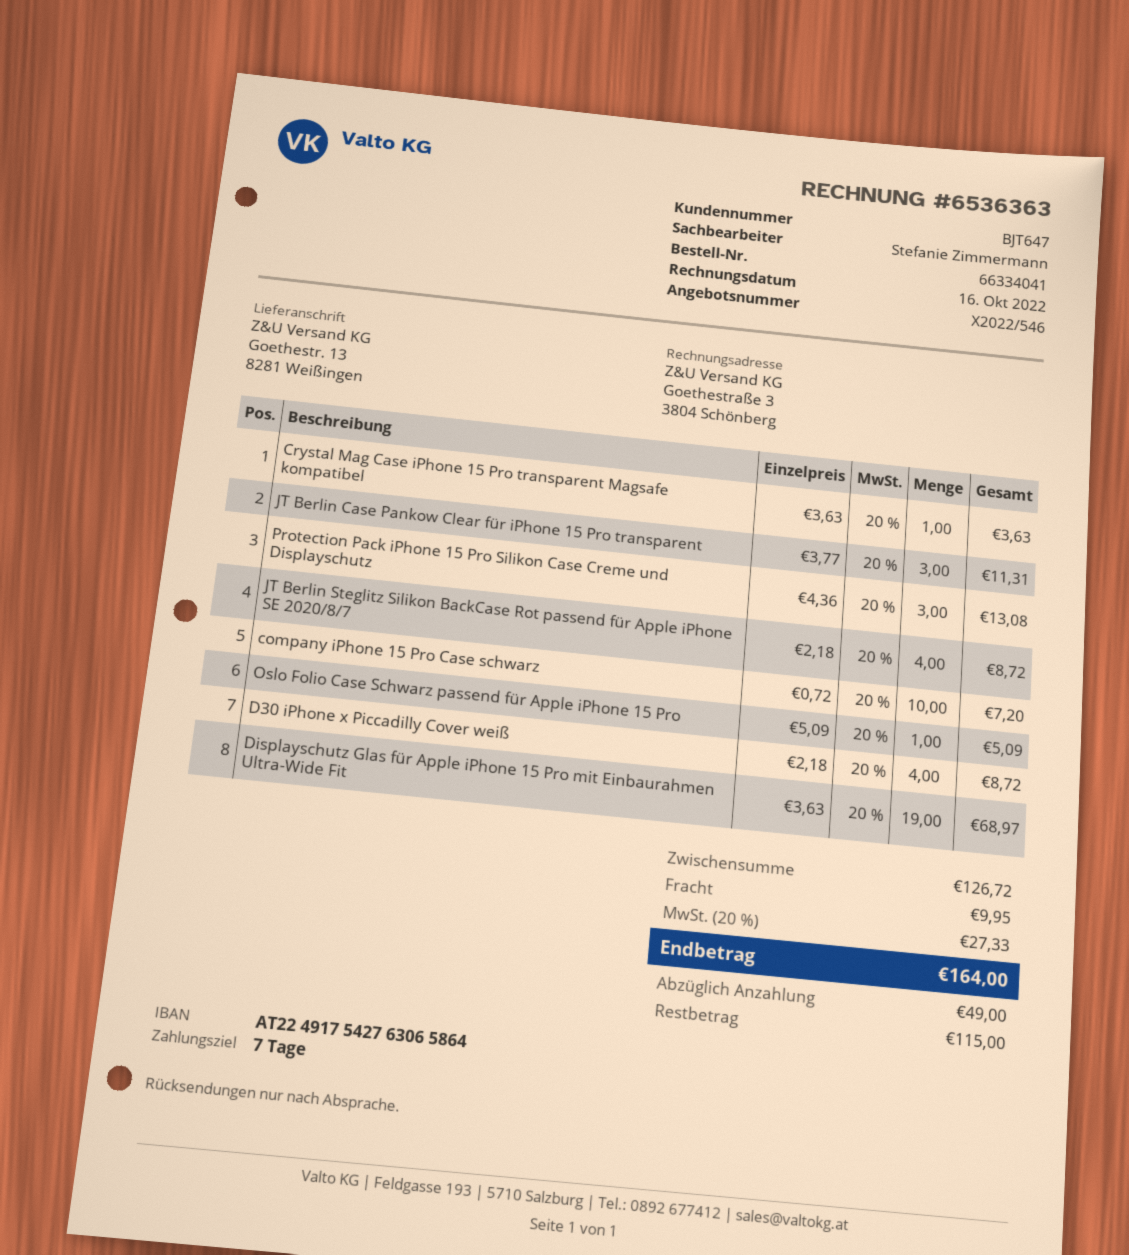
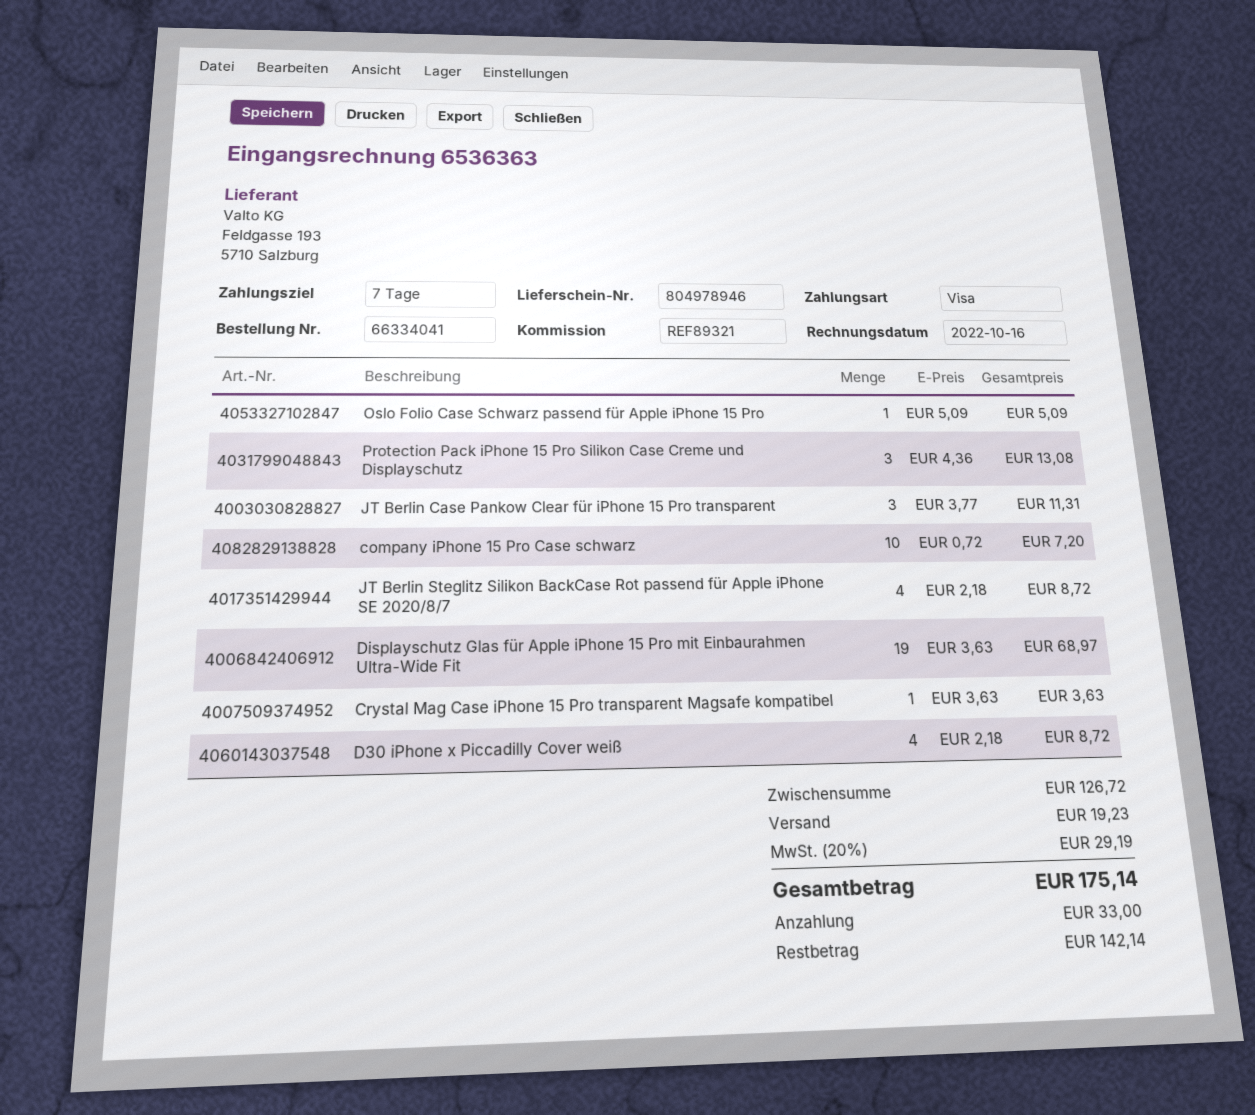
shipping: 9.95 -> 19.23
tax: 20% = 27.33 -> 20% = 29.19
total: 164.00 -> 175.14
deposit: 49.00 -> 33.00
balance: 115.00 -> 142.14

